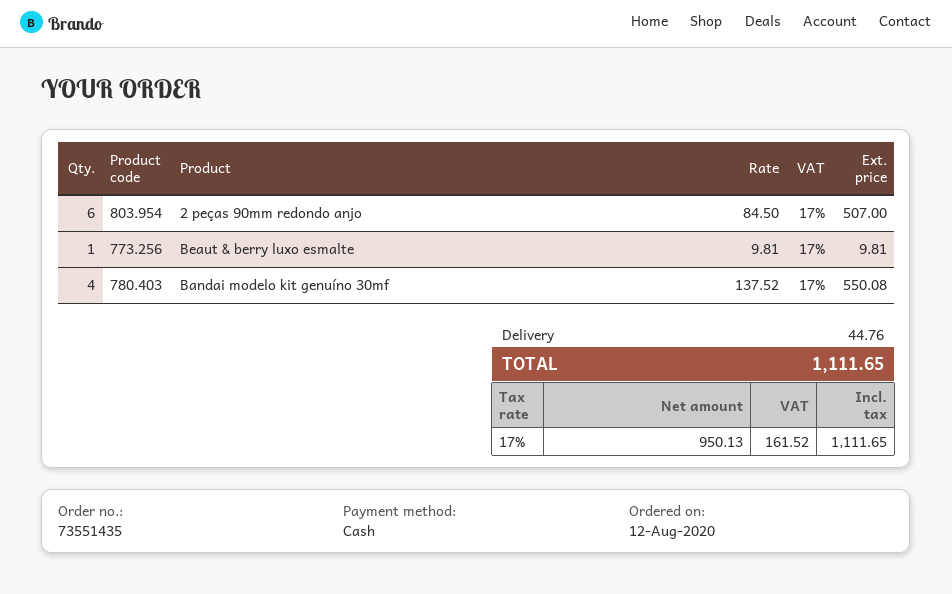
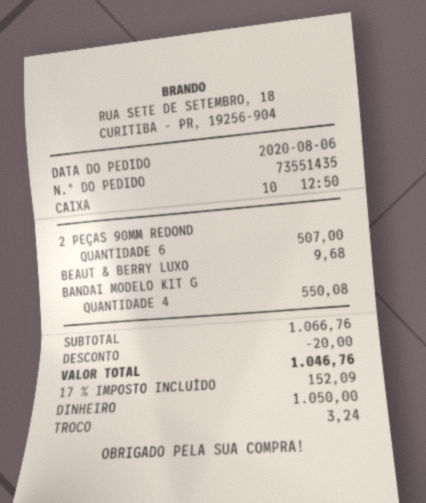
order date: 2020-08-12 -> 2020-08-06
Beaut & berry luxo esmalte: 1 for 9.81 -> 1 for 9.68
discount: none -> 20.00
shipping: 44.76 -> none
tax: 17% = 161.52 -> 17% = 152.09
total: 1111.65 -> 1046.76

